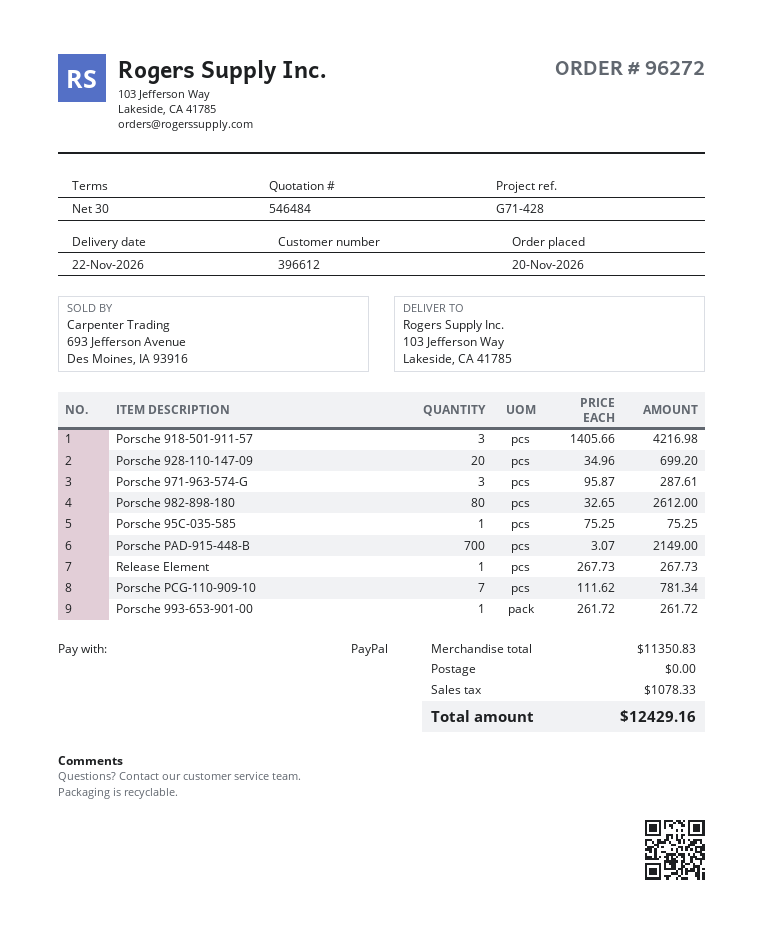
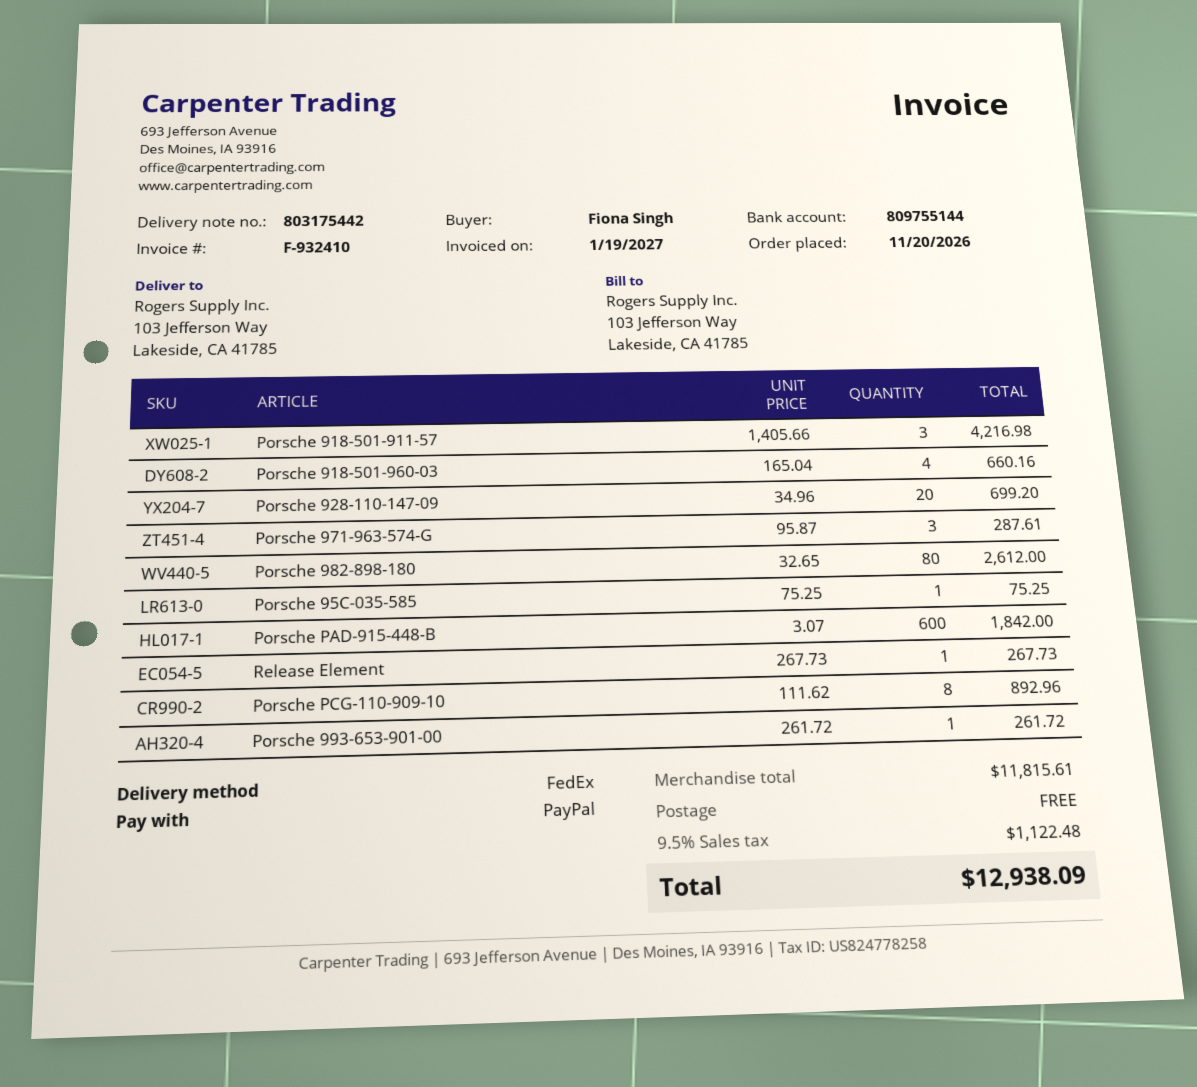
Porsche PAD-915-448-B: 700 x 3.07 = 2149.00 -> 600 x 3.07 = 1842.00
Porsche PCG-110-909-10: 7 x 111.62 = 781.34 -> 8 x 111.62 = 892.96
Porsche 918-501-960-03: none -> 4 x 165.04 = 660.16
subtotal: 11350.83 -> 11815.61
tax: 1078.33 -> 1122.48
total: 12429.16 -> 12938.09

